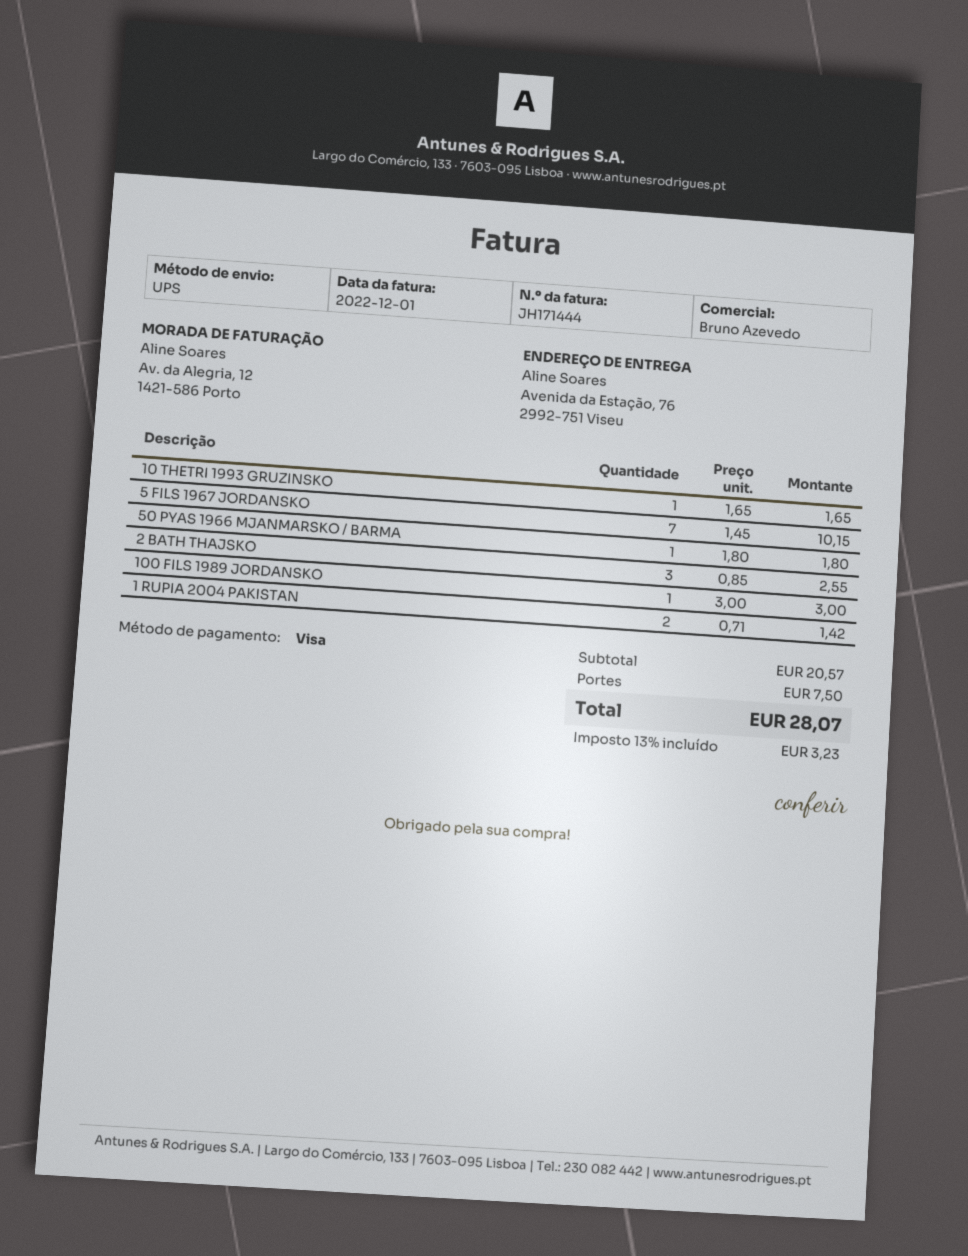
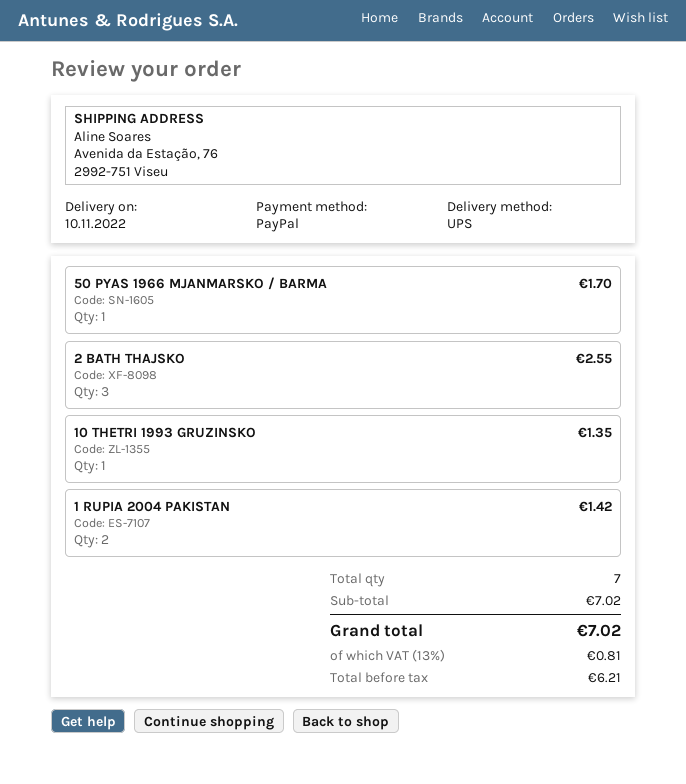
payment method: Visa -> PayPal
10 THETRI 1993 GRUZINSKO: 1 for 1.65 -> 1 for 1.35
5 FILS 1967 JORDANSKO: 7 for 10.15 -> none
50 PYAS 1966 MJANMARSKO / BARMA: 1 for 1.80 -> 1 for 1.70
100 FILS 1989 JORDANSKO: 1 for 3.00 -> none
subtotal: 20.57 -> 7.02
shipping: 7.50 -> none
tax: 13% = 3.23 -> 13% = 0.81
total: 28.07 -> 7.02

